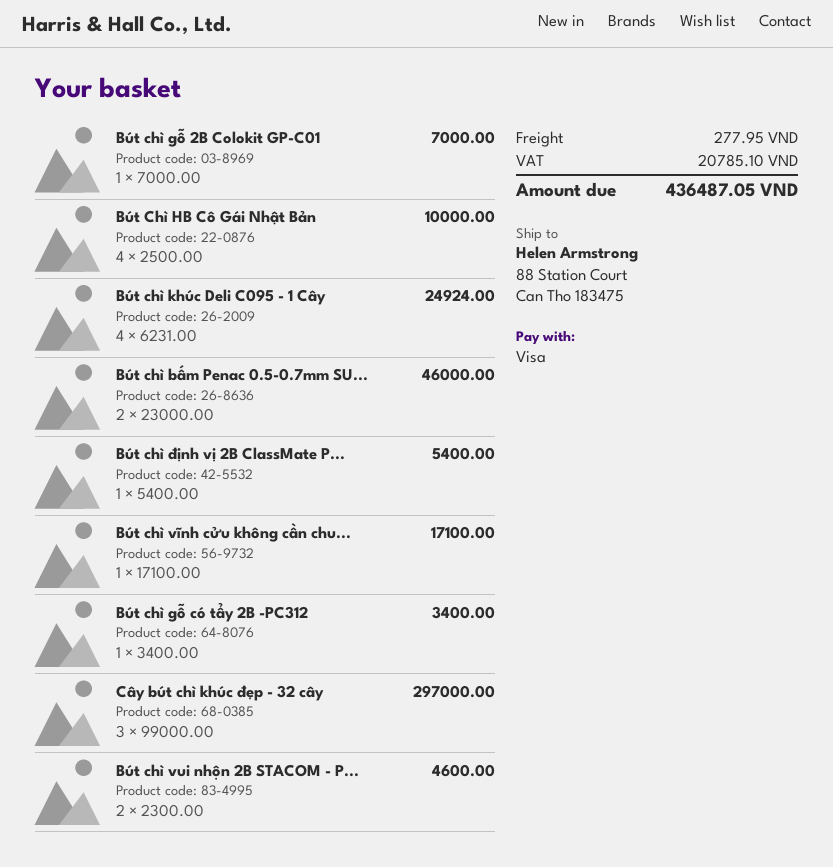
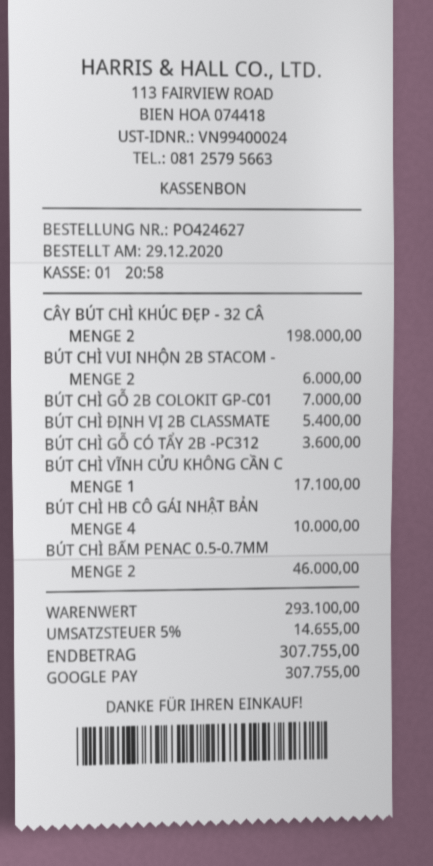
payment method: Visa -> Google Pay
Bút chì khúc Deli C095 - 1 Cây: 4 for 24924.00 -> none
Bút chì gỗ có tẩy 2B -PC312: 1 for 3400.00 -> 1 for 3600.00
Cây bút chì khúc đẹp - 32 cây: 3 for 297000.00 -> 2 for 198000.00
Bút chì vui nhộn 2B STACOM - P...: 2 for 4600.00 -> 2 for 6000.00
shipping: 277.95 -> none
tax: 20785.10 -> 14655.00
total: 436487.05 -> 307755.00

